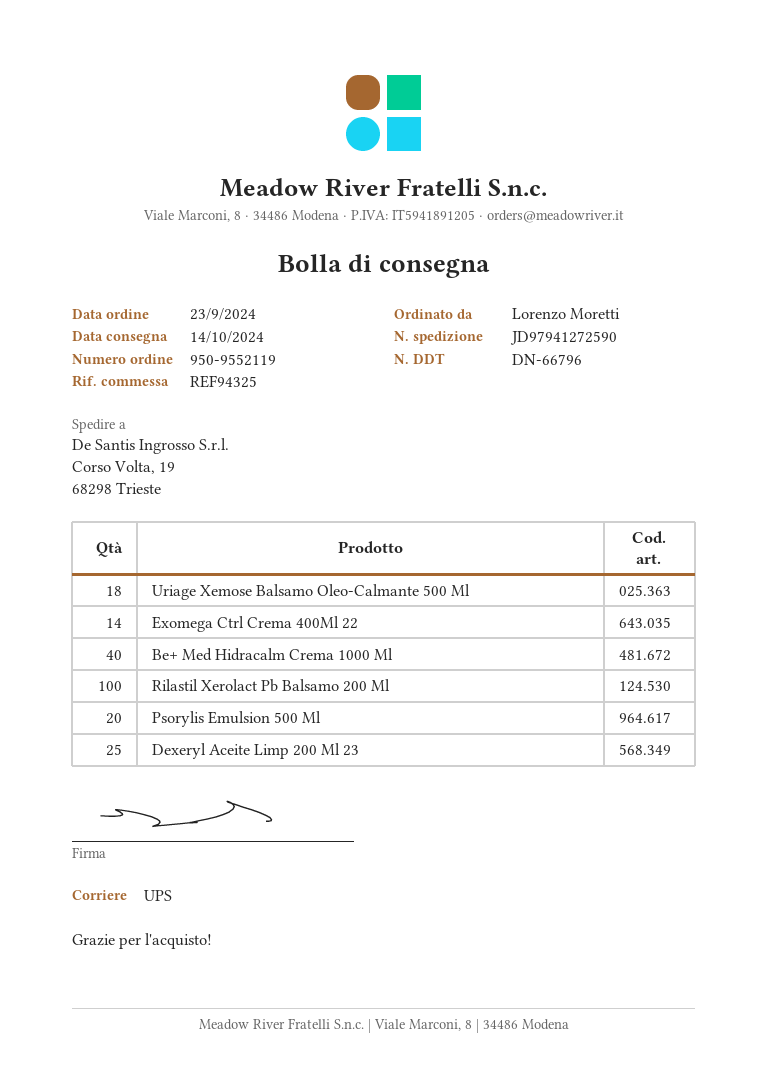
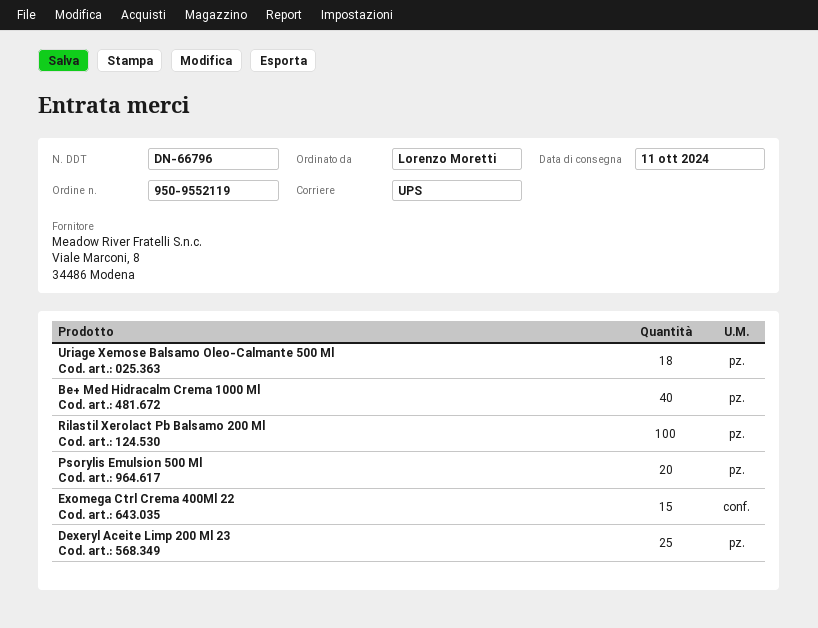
delivery date: 2024-10-14 -> 2024-10-11
Exomega Ctrl Crema 400Ml 22: 14 -> 15

